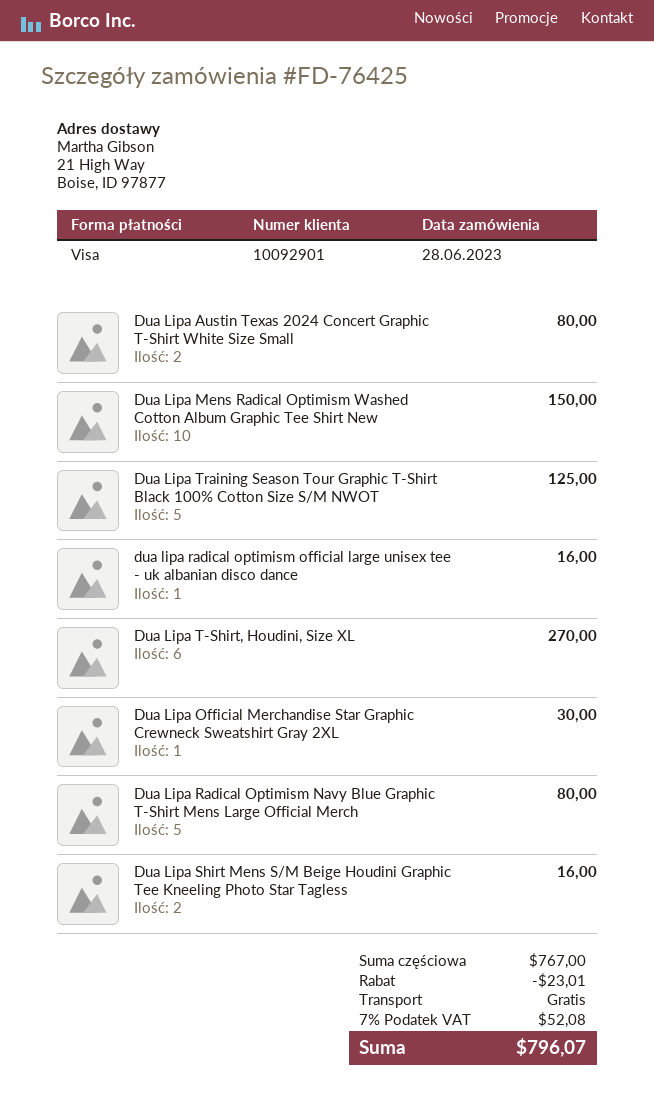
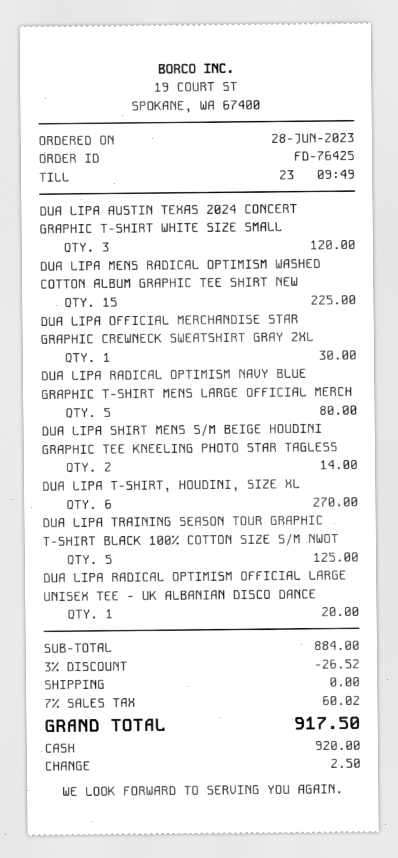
payment method: Visa -> cash
Dua Lipa Austin Texas 2024 Concert Graphic T-Shirt White Size Small: 2 for 80.00 -> 3 for 120.00
Dua Lipa Mens Radical Optimism Washed Cotton Album Graphic Tee Shirt New: 10 for 150.00 -> 15 for 225.00
dua lipa radical optimism official large unisex tee - uk albanian disco dance: 1 for 16.00 -> 1 for 20.00
Dua Lipa Shirt Mens S/M Beige Houdini Graphic Tee Kneeling Photo Star Tagless: 2 for 16.00 -> 2 for 14.00
subtotal: 767.00 -> 884.00
discount: 23.01 -> 26.52
tax: 7% = 52.08 -> 7% = 60.02
total: 796.07 -> 917.50

